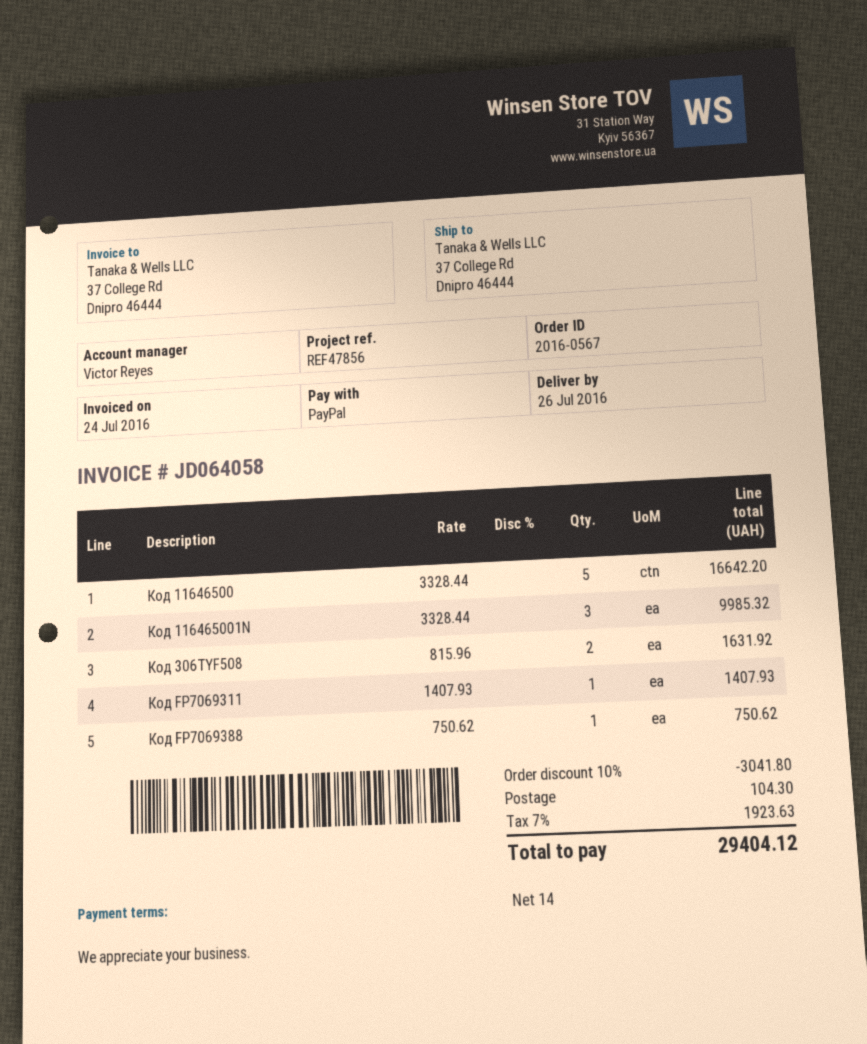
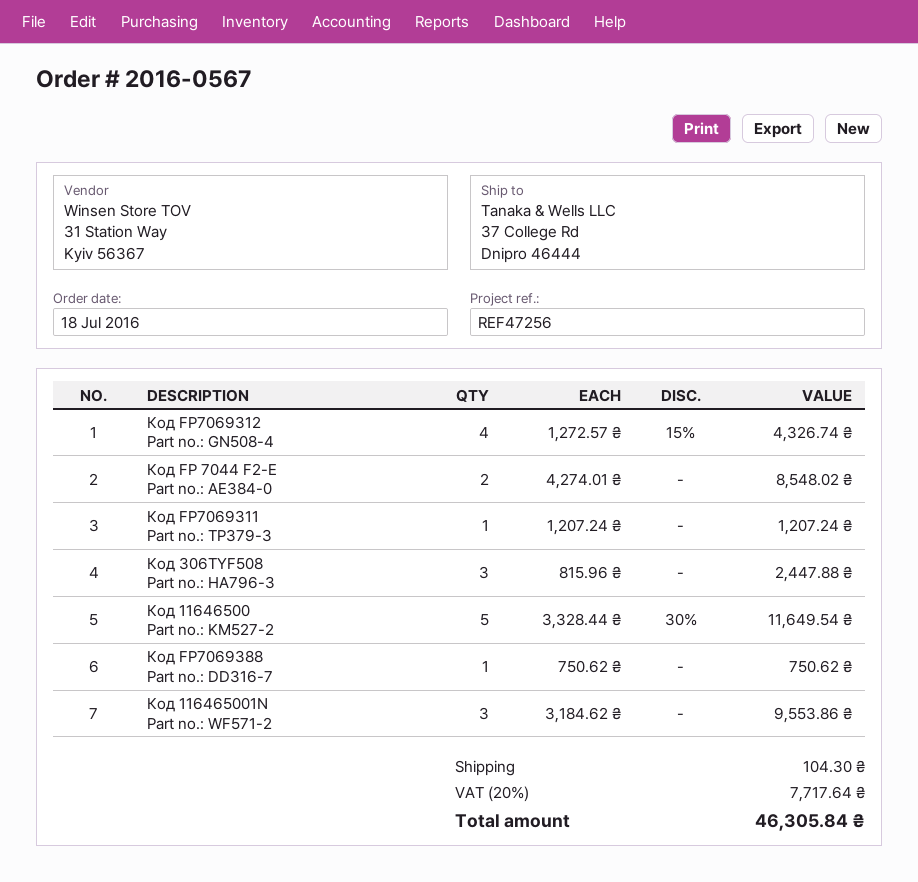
reference: REF47856 -> REF47256
Код 11646500: 5 x 3328.44 = 16642.20 -> 5 x 3328.44 - 30% = 11649.54
Код 116465001N: 3 x 3328.44 = 9985.32 -> 3 x 3184.62 = 9553.86
Код 306TYF508: 2 x 815.96 = 1631.92 -> 3 x 815.96 = 2447.88
Код FP7069311: 1 x 1407.93 = 1407.93 -> 1 x 1207.24 = 1207.24
Код FP7069312: none -> 4 x 1272.57 - 15% = 4326.74
Код FP 7044 F2-E: none -> 2 x 4274.01 = 8548.02
discount: 10% = 3041.80 -> none
tax: 7% = 1923.63 -> 20% = 7717.64
total: 29404.12 -> 46305.84

